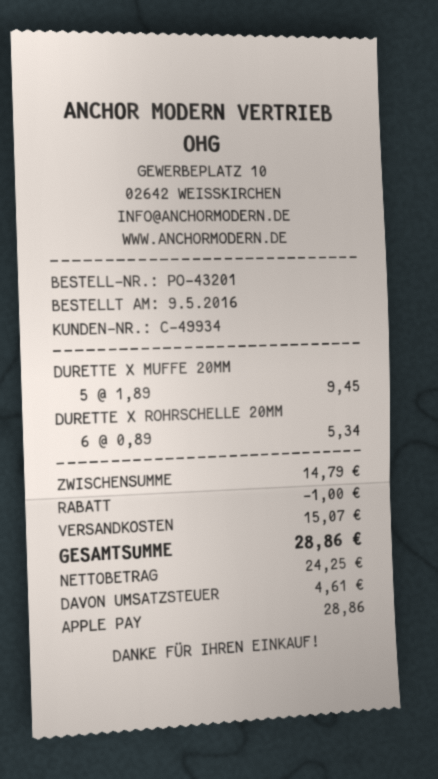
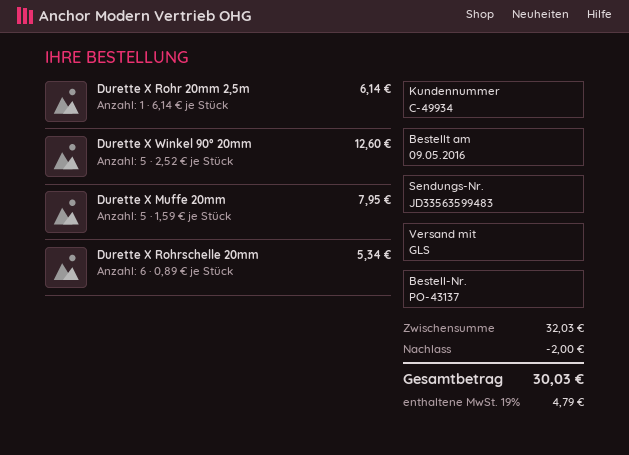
order number: PO-43201 -> PO-43137
DURETTE X MUFFE 20MM: 5 x 1.89 = 9.45 -> 5 x 1.59 = 7.95
Durette X Rohr 20mm 2,5m: none -> 1 x 6.14 = 6.14
Durette X Winkel 90° 20mm: none -> 5 x 2.52 = 12.60
subtotal: 14.79 -> 32.03
discount: 1.00 -> 2.00
shipping: 15.07 -> none
tax: 4.61 -> 4.79
total: 28.86 -> 30.03

